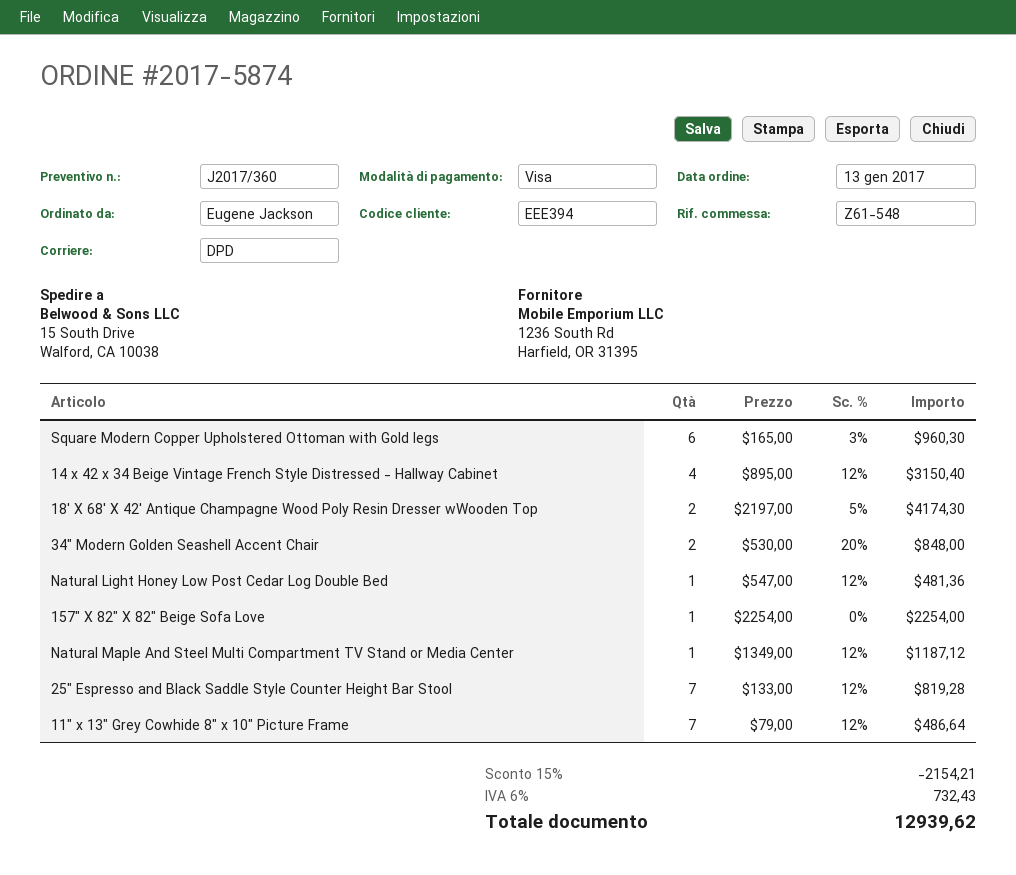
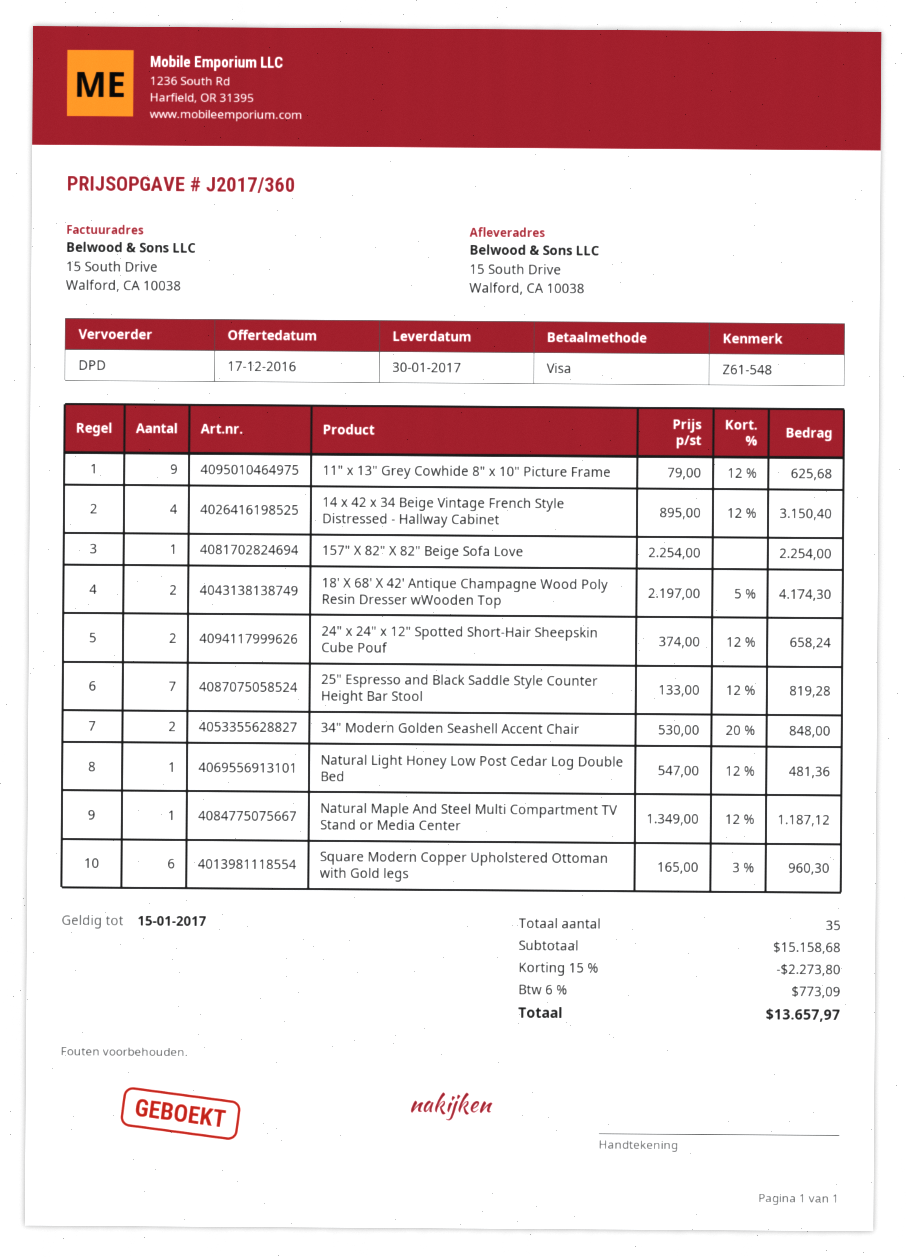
11" x 13" Grey Cowhide 8" x 10" Picture Frame: 7 x 79.00 - 12% = 486.64 -> 9 x 79.00 - 12% = 625.68
24" x 24" x 12" Spotted Short-Hair Sheepskin Cube Pouf: none -> 2 x 374.00 - 12% = 658.24
discount: 15% = 2154.21 -> 15% = 2273.80
tax: 6% = 732.43 -> 6% = 773.09
total: 12939.62 -> 13657.97

